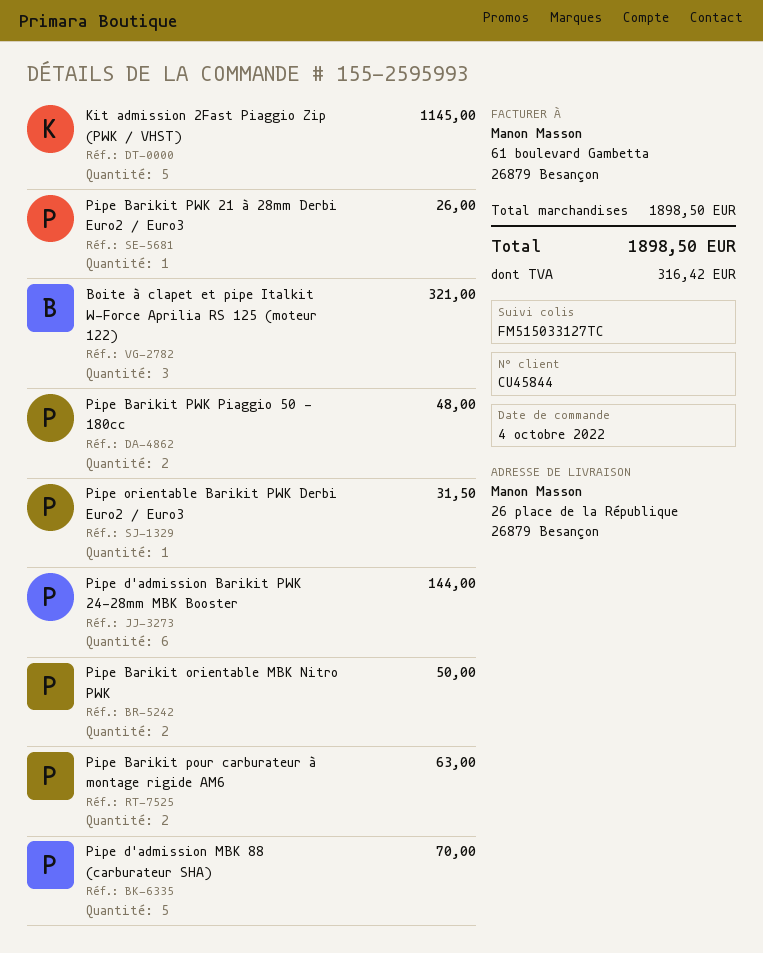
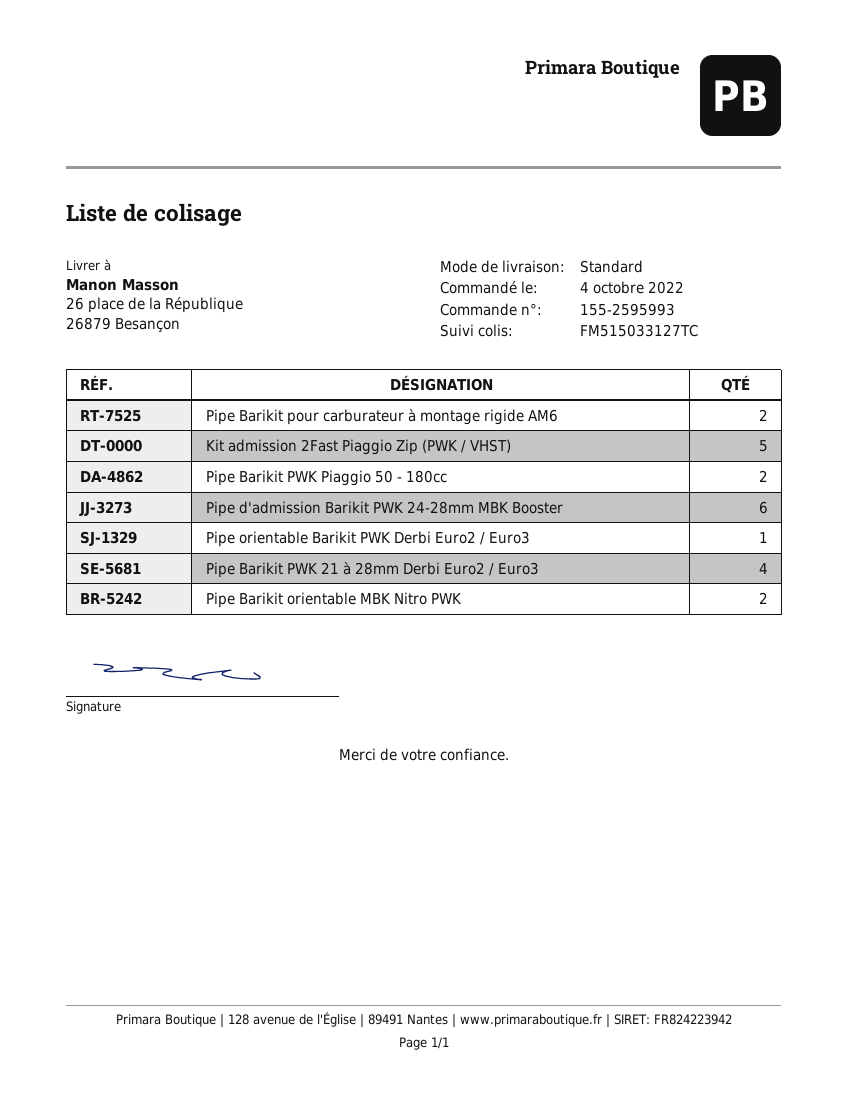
Pipe Barikit PWK 21 à 28mm Derbi Euro2 / Euro3: 1 -> 4
Boite à clapet et pipe Italkit W-Force Aprilia RS 125 (moteur 122): 3 -> none
Pipe d'admission MBK 88 (carburateur SHA): 5 -> none

